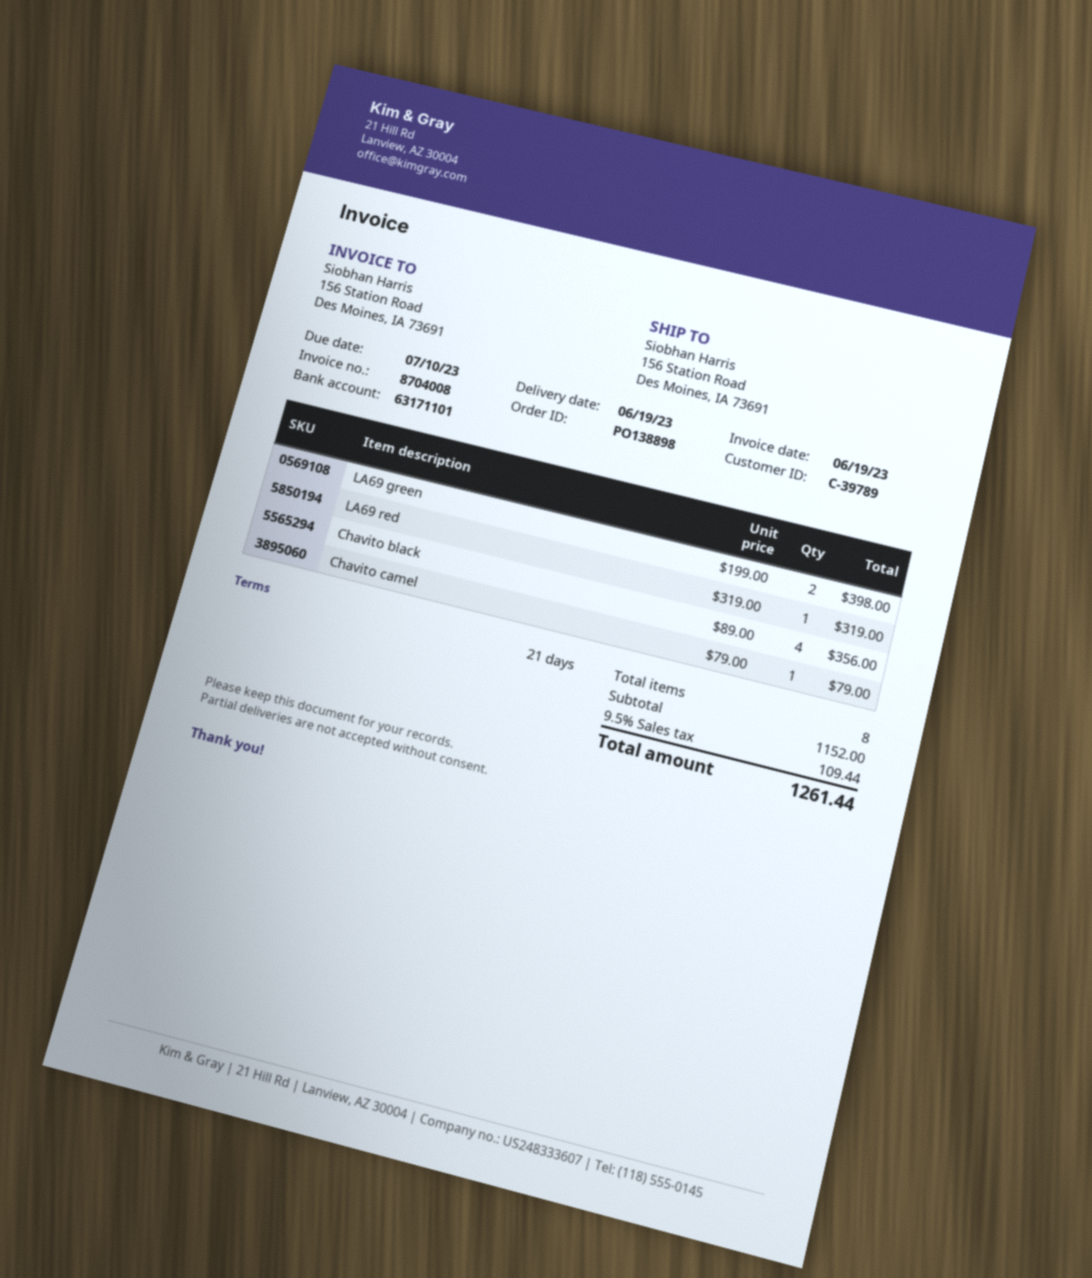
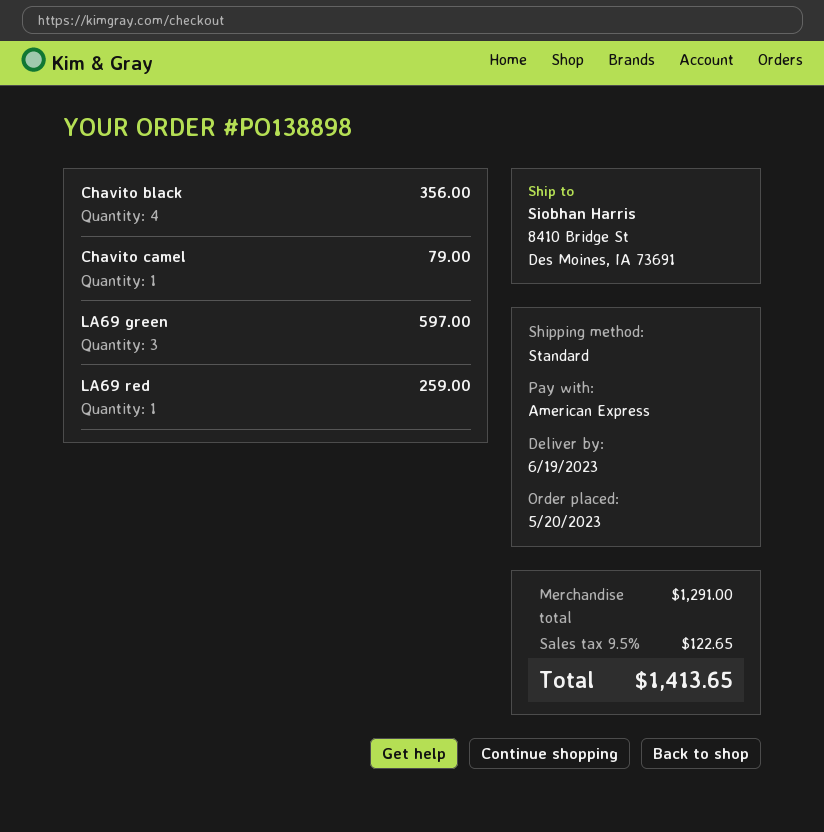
ship to: 156 Station Road, Des Moines, IA 73691 -> 8410 Bridge St, Des Moines, IA 73691
LA69 green: 2 for 398.00 -> 3 for 597.00
LA69 red: 1 for 319.00 -> 1 for 259.00
subtotal: 1152.00 -> 1291.00
tax: 9.5% = 109.44 -> 9.5% = 122.65
total: 1261.44 -> 1413.65

